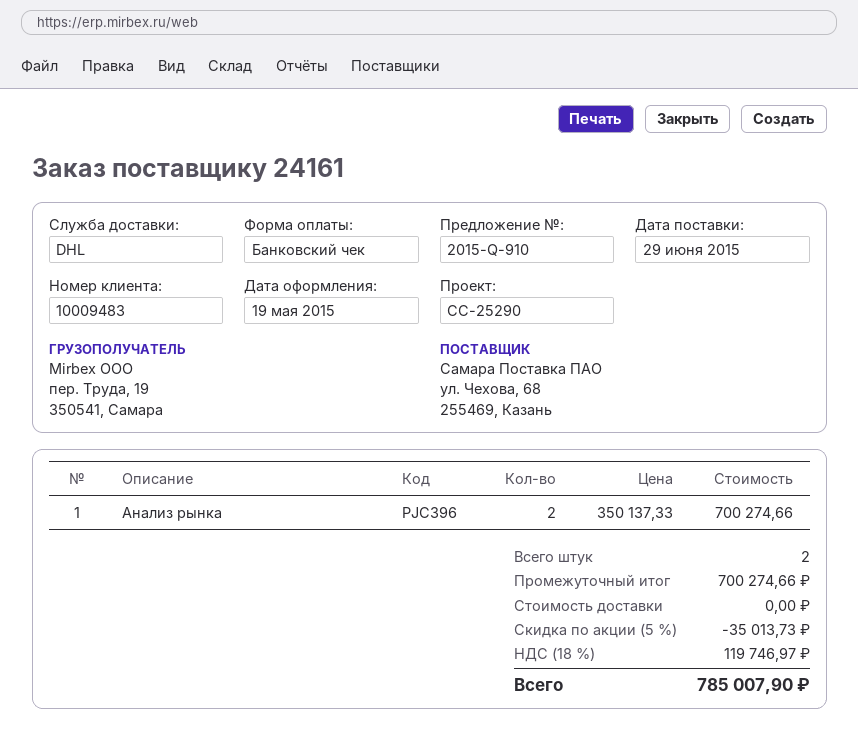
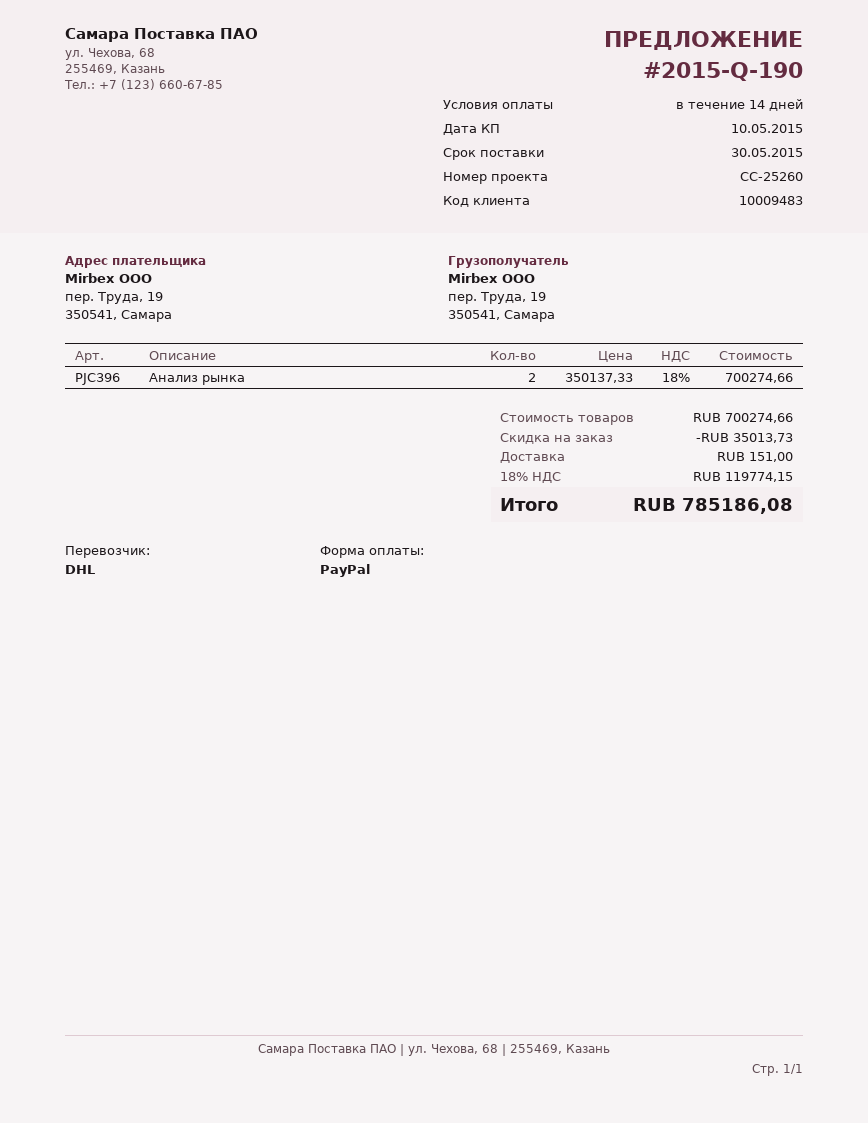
quote number: 2015-Q-910 -> 2015-Q-190
delivery date: 2015-06-29 -> 2015-05-30
reference: CC-25290 -> CC-25260
payment method: cheque -> PayPal
shipping: 0.00 -> 151.00
tax: 18% = 119746.97 -> 18% = 119774.15
total: 785007.90 -> 785186.08

